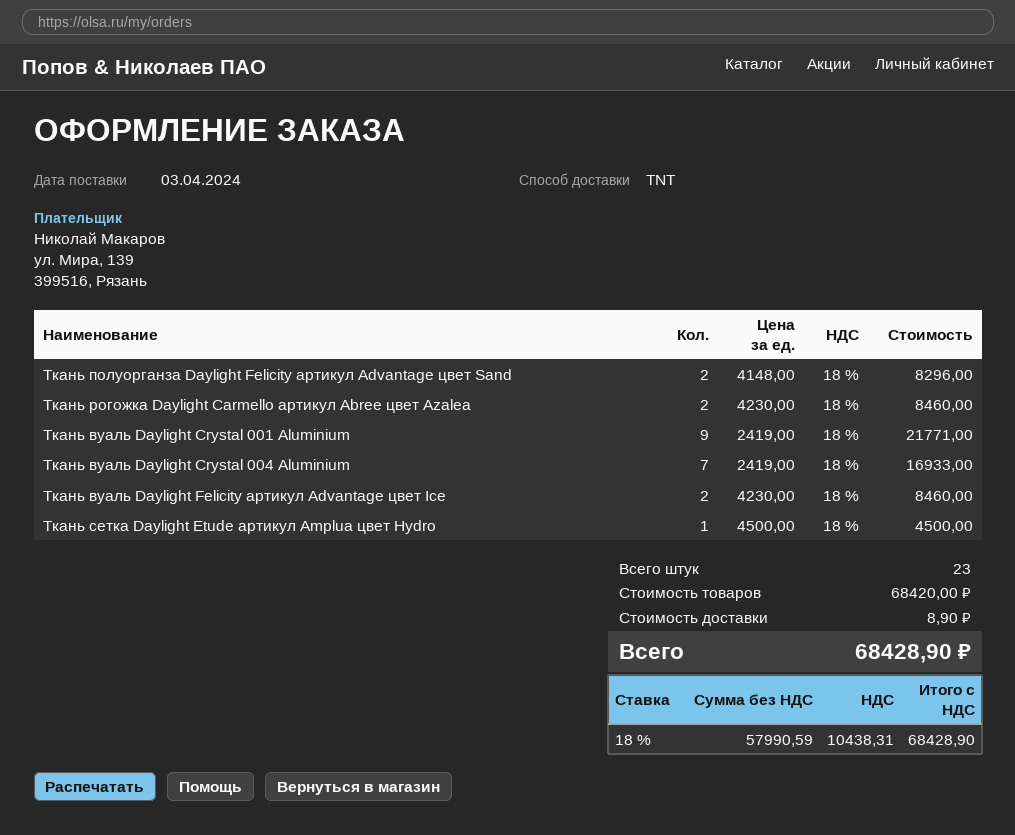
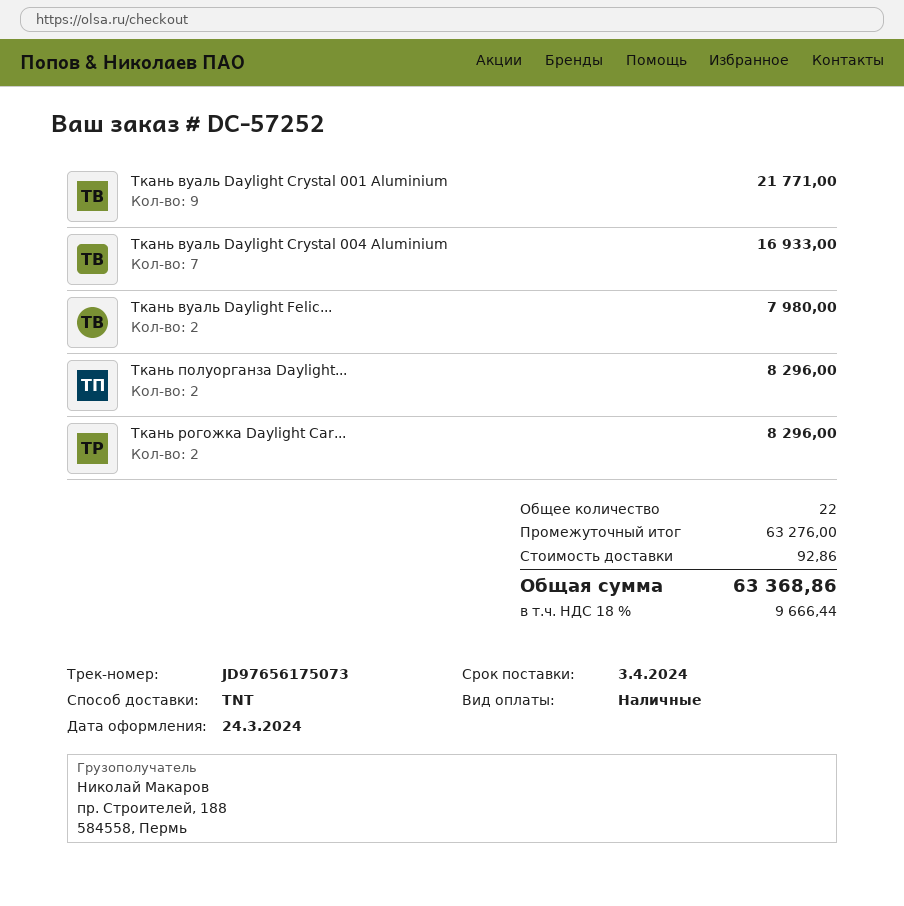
Ткань рогожка Daylight Carmello артикул Abree цвет Azalea: 2 for 8460.00 -> 2 for 8296.00
Ткань вуаль Daylight Felicity артикул Advantage цвет Ice: 2 for 8460.00 -> 2 for 7980.00
Ткань сетка Daylight Etude артикул Amplua цвет Hydro: 1 for 4500.00 -> none
total quantity: 23 -> 22
subtotal: 68420.00 -> 63276.00
shipping: 8.90 -> 92.86
tax: 18% = 10438.31 -> 18% = 9666.44
total: 68428.90 -> 63368.86

